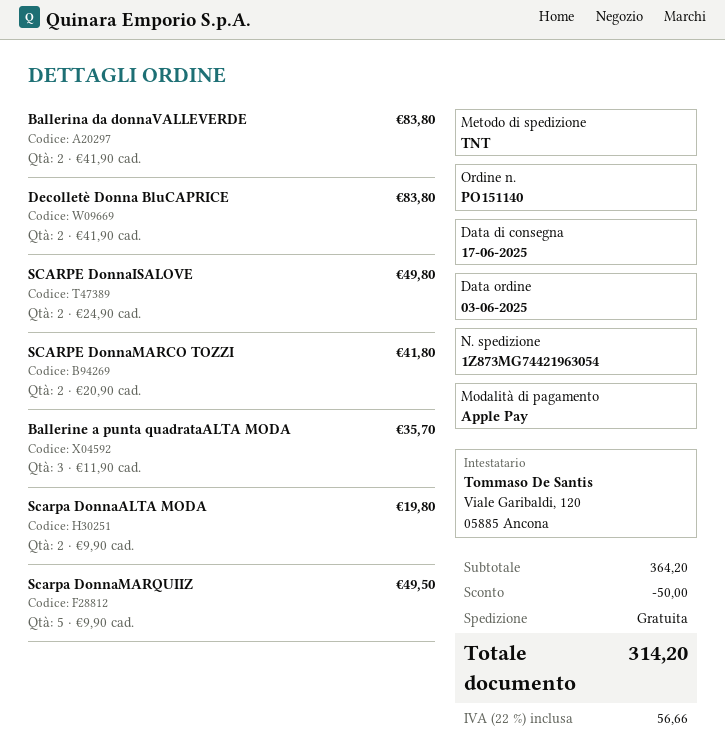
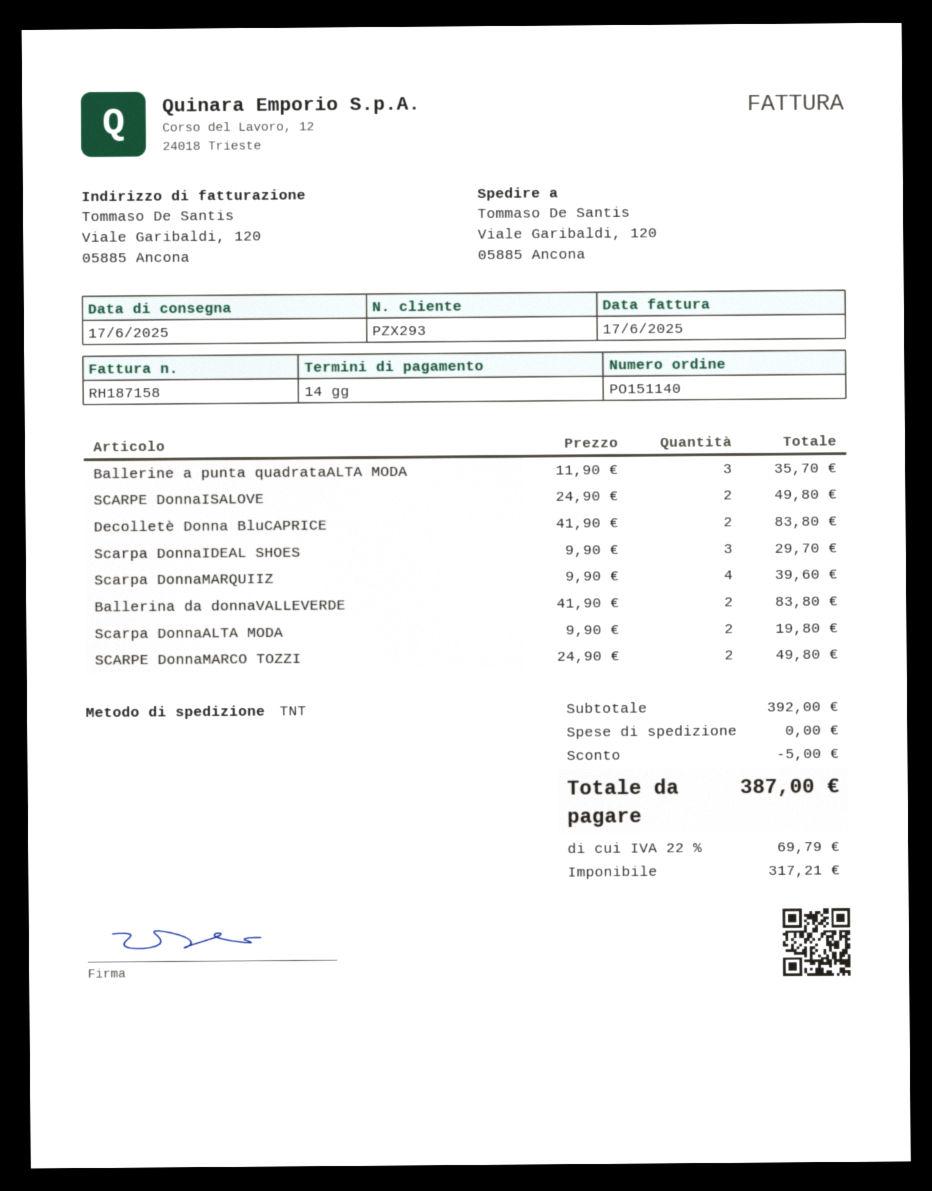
SCARPE DonnaMARCO TOZZI: 2 x 20.90 = 41.80 -> 2 x 24.90 = 49.80
Scarpa DonnaMARQUIIZ: 5 x 9.90 = 49.50 -> 4 x 9.90 = 39.60
Scarpa DonnaIDEAL SHOES: none -> 3 x 9.90 = 29.70
subtotal: 364.20 -> 392.00
discount: 50.00 -> 5.00
tax: 22% = 56.66 -> 22% = 69.79
total: 314.20 -> 387.00

